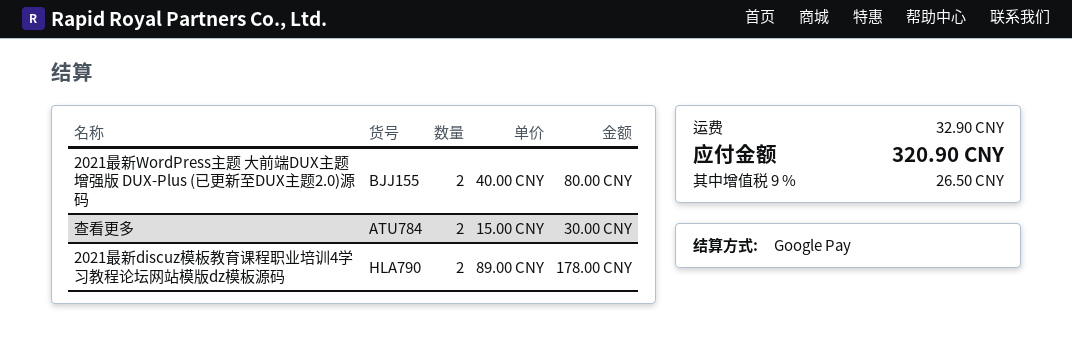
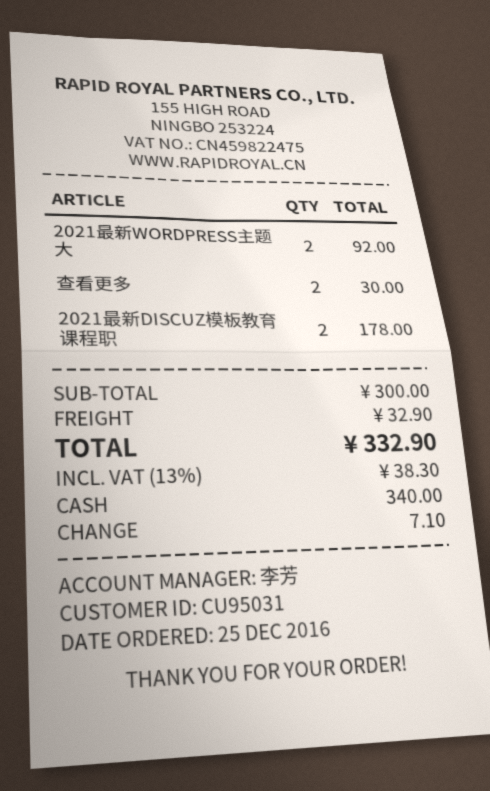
payment method: Google Pay -> cash
2021最新WordPress主题 大前端DUX主题增强版 DUX-Plus (已更新至DUX主题2.0)源码: 2 for 80.00 -> 2 for 92.00
tax: 9% = 26.50 -> 13% = 38.30
total: 320.90 -> 332.90

